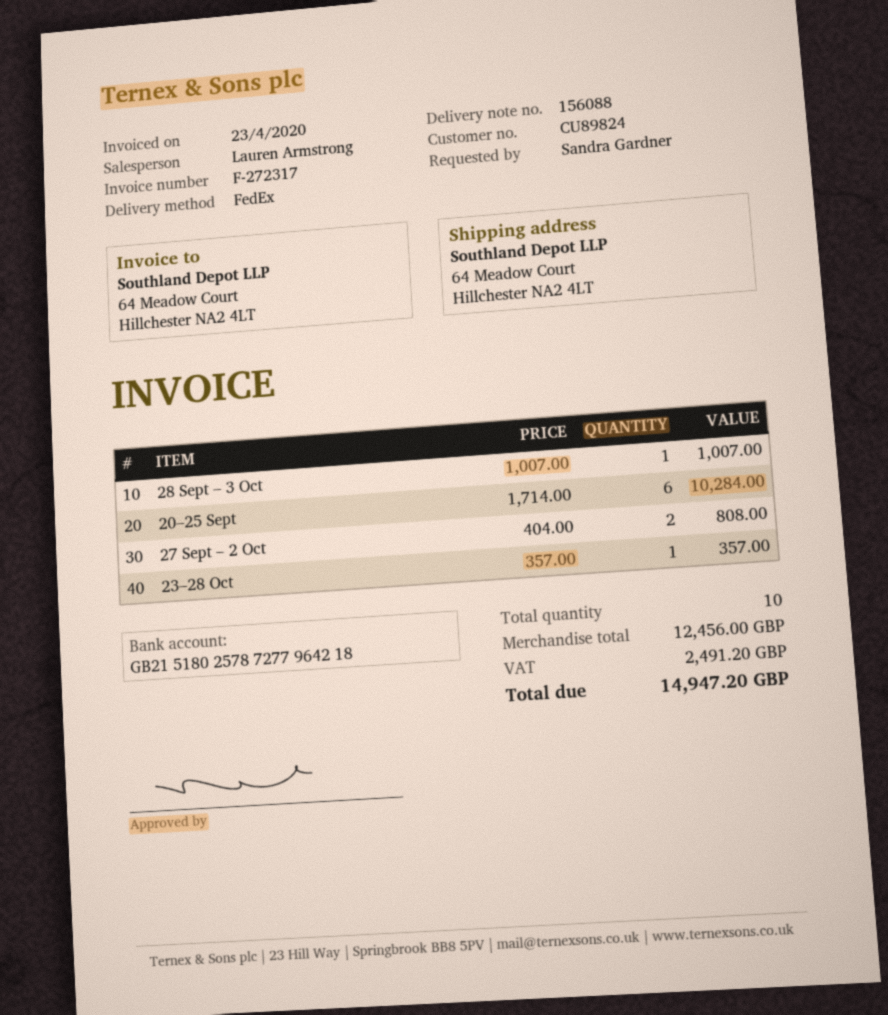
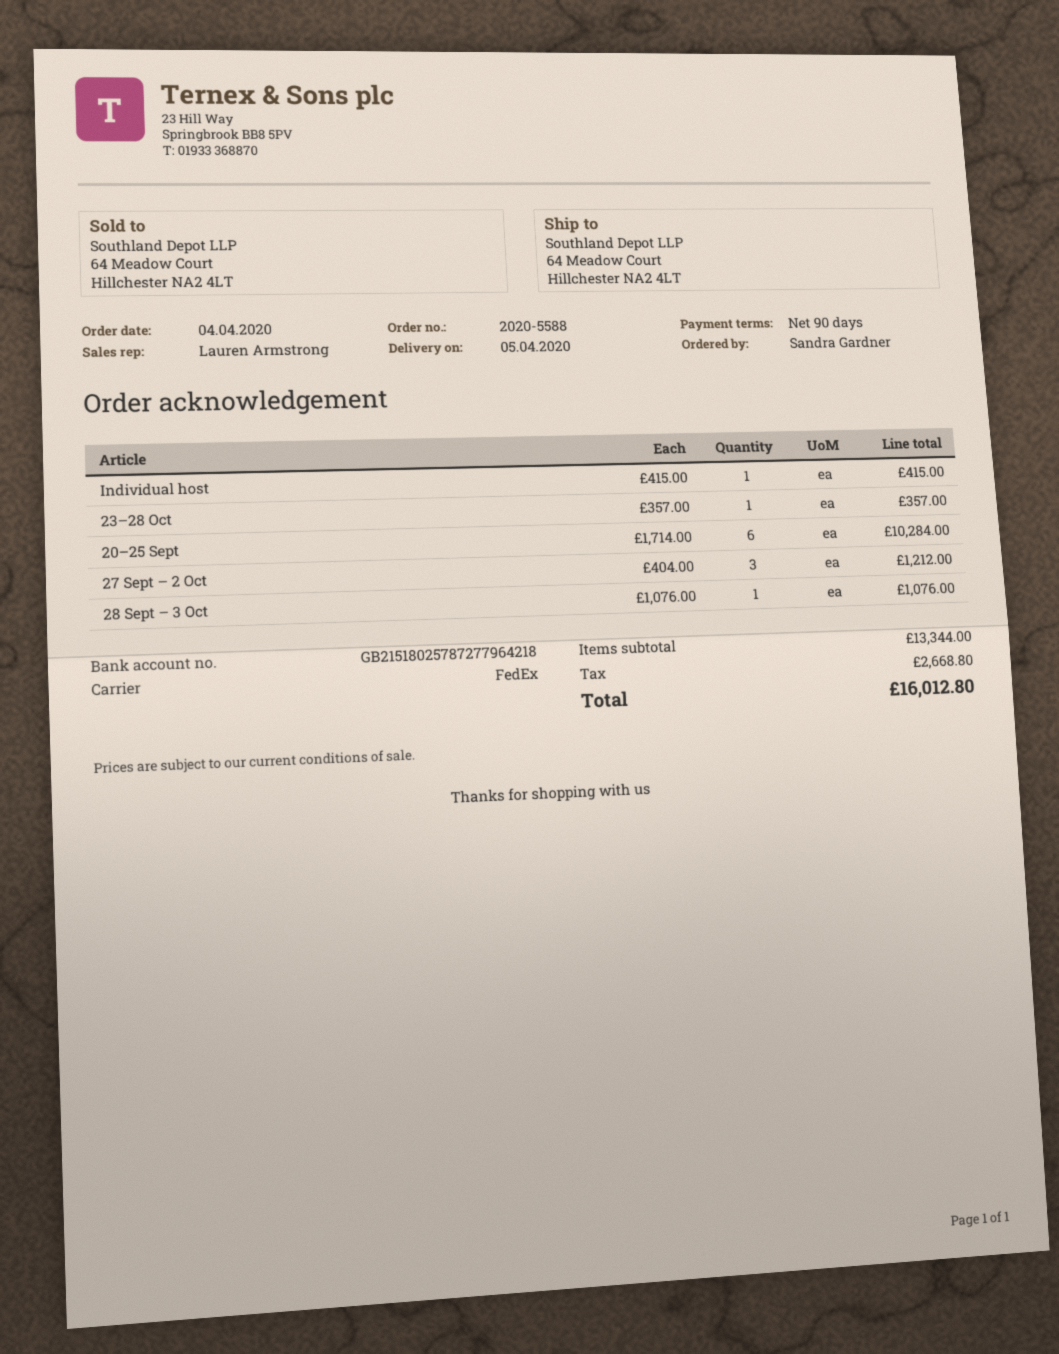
28 Sept – 3 Oct: 1 x 1007.00 = 1007.00 -> 1 x 1076.00 = 1076.00
27 Sept – 2 Oct: 2 x 404.00 = 808.00 -> 3 x 404.00 = 1212.00
Individual host: none -> 1 x 415.00 = 415.00
subtotal: 12456.00 -> 13344.00
tax: 2491.20 -> 2668.80
total: 14947.20 -> 16012.80

